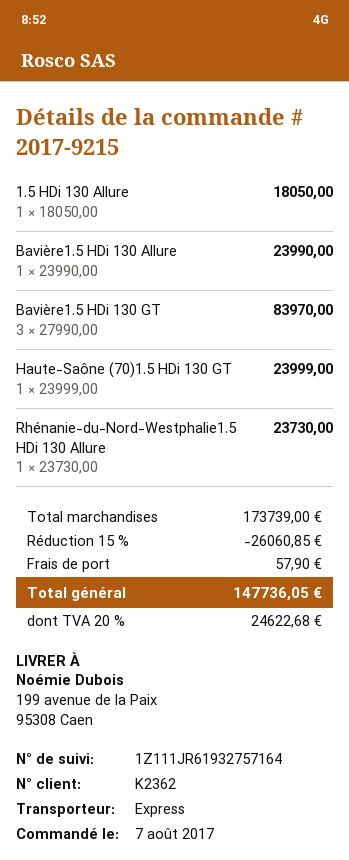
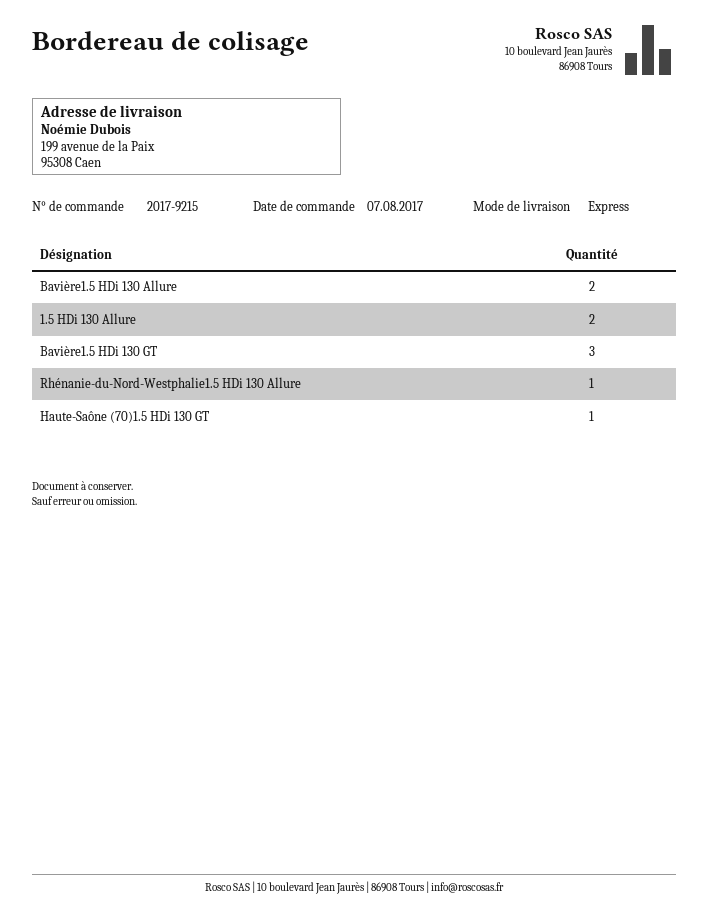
1.5 HDi 130 Allure: 1 -> 2
Bavière1.5 HDi 130 Allure: 1 -> 2

